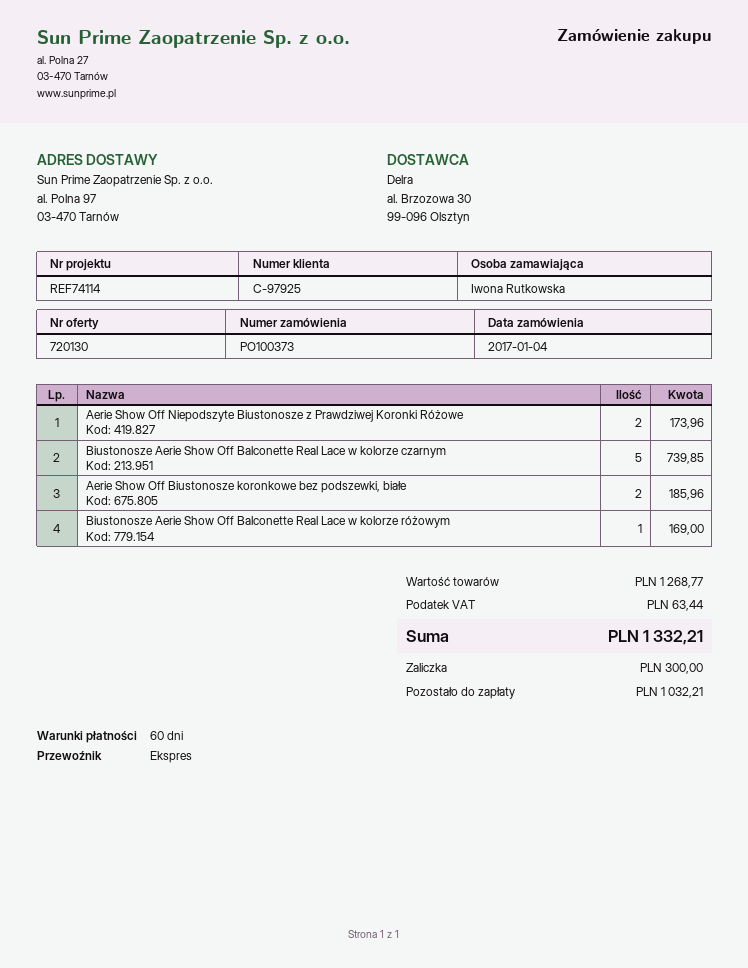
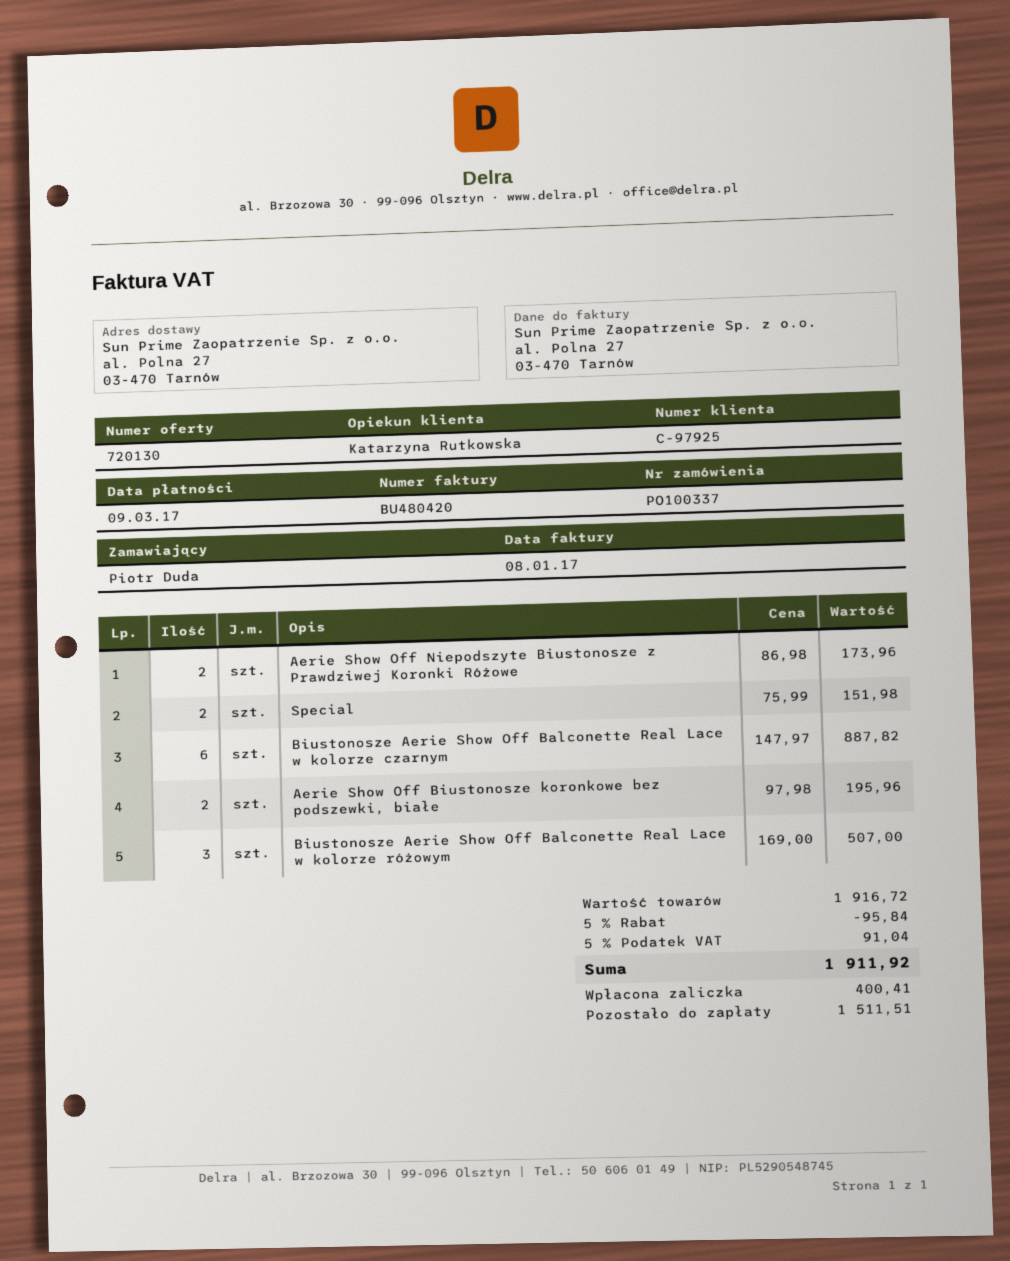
order number: PO100373 -> PO100337
ordered by: Iwona Rutkowska -> Piotr Duda
ship to: al. Polna 97, 03-470 Tarnów -> al. Polna 27, 03-470 Tarnów
Biustonosze Aerie Show Off Balconette Real Lace w kolorze czarnym: 5 for 739.85 -> 6 for 887.82
Aerie Show Off Biustonosze koronkowe bez podszewki, białe: 2 for 185.96 -> 2 for 195.96
Biustonosze Aerie Show Off Balconette Real Lace w kolorze różowym: 1 for 169.00 -> 3 for 507.00
Special: none -> 2 for 151.98
subtotal: 1268.77 -> 1916.72
discount: none -> 5% = 95.84
tax: 63.44 -> 91.04
total: 1332.21 -> 1911.92
deposit: 300.00 -> 400.41
balance: 1032.21 -> 1511.51

